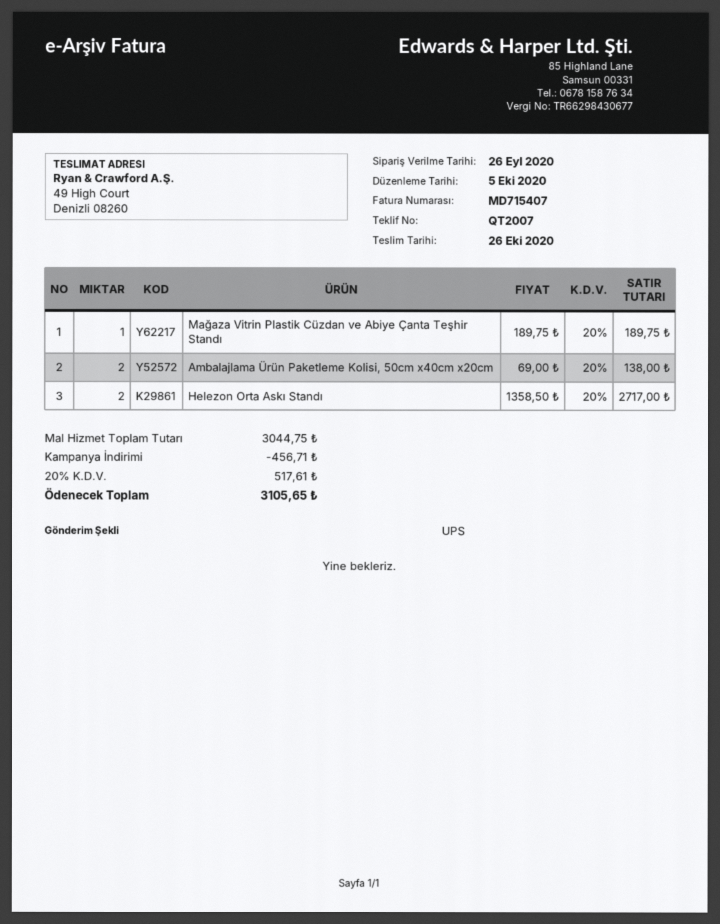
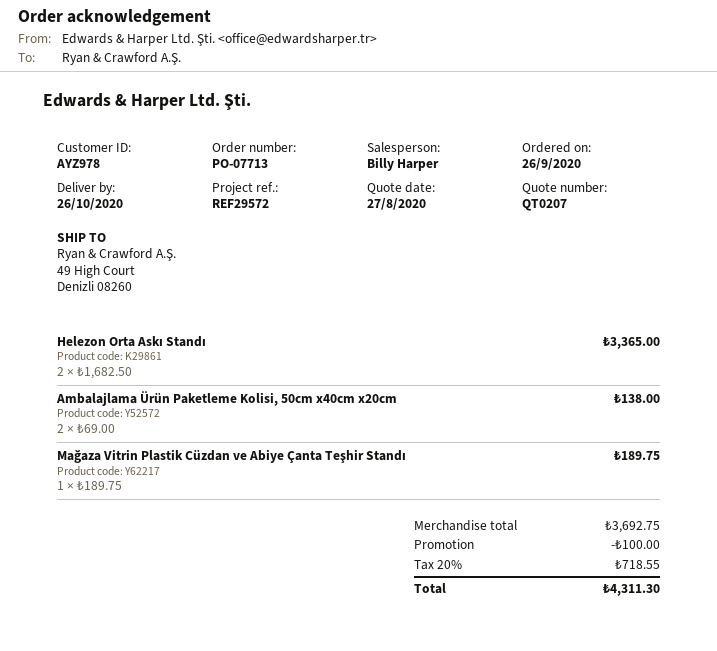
quote number: QT2007 -> QT0207
Helezon Orta Askı Standı: 2 x 1358.50 = 2717.00 -> 2 x 1682.50 = 3365.00
subtotal: 3044.75 -> 3692.75
discount: 456.71 -> 100.00
tax: 20% = 517.61 -> 20% = 718.55
total: 3105.65 -> 4311.30

